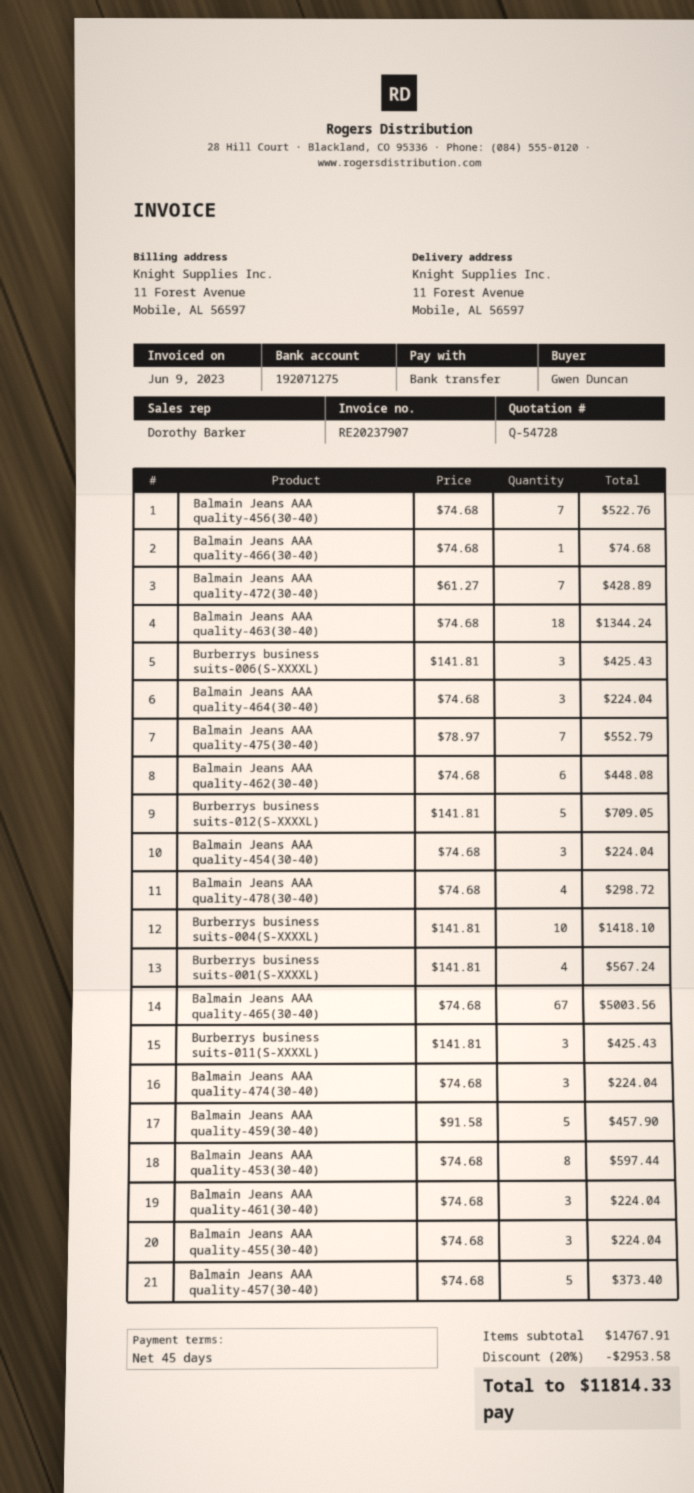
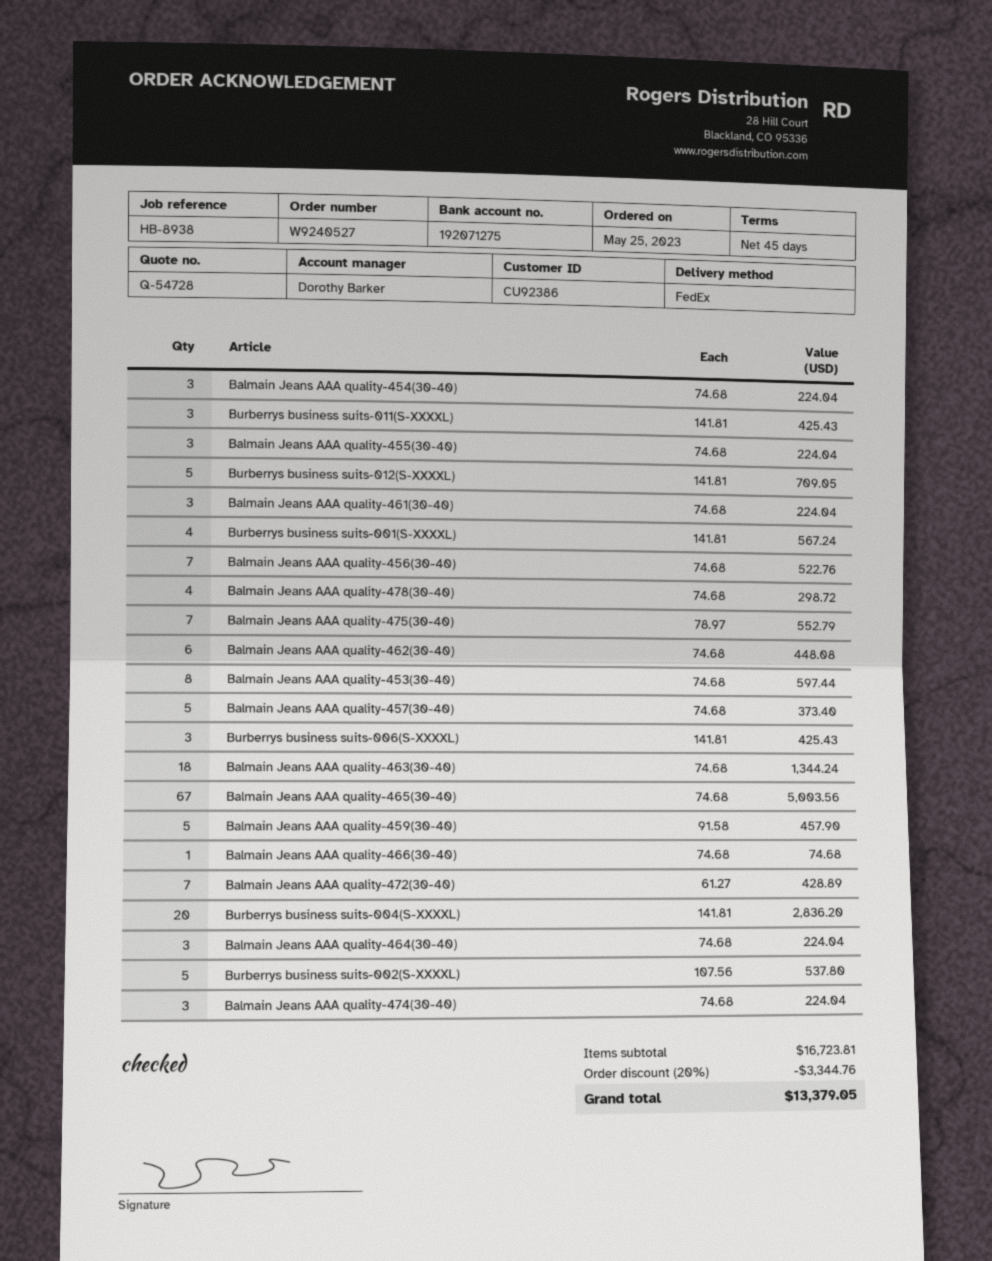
Burberrys business suits-004(S-XXXXL): 10 x 141.81 = 1418.10 -> 20 x 141.81 = 2836.20
Burberrys business suits-002(S-XXXXL): none -> 5 x 107.56 = 537.80
subtotal: 14767.91 -> 16723.81
discount: 20% = 2953.58 -> 20% = 3344.76
total: 11814.33 -> 13379.05

